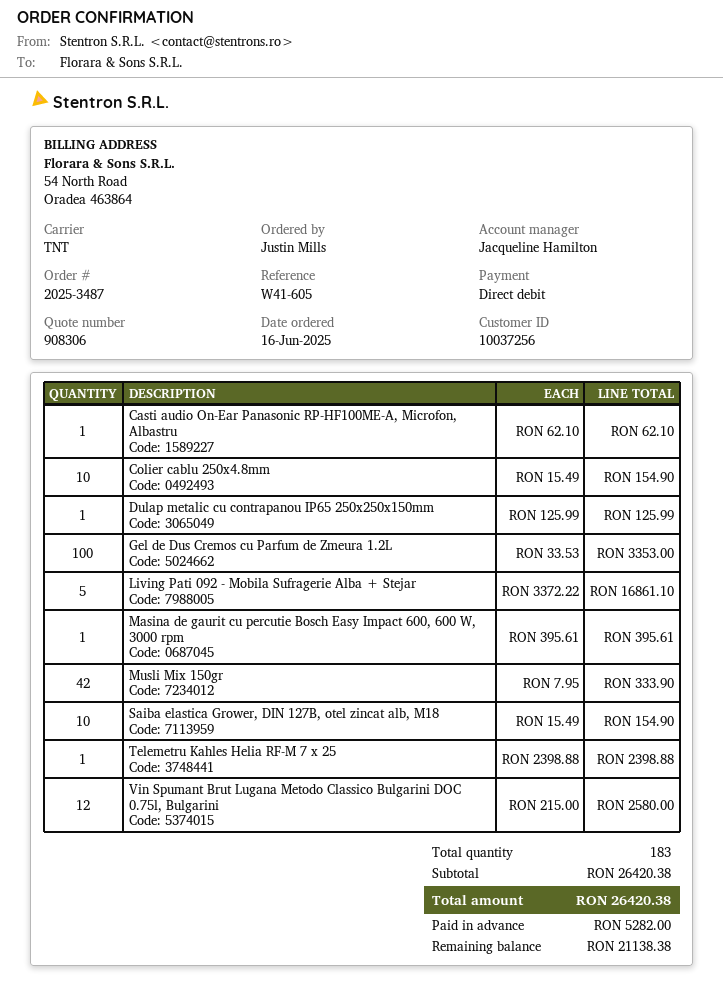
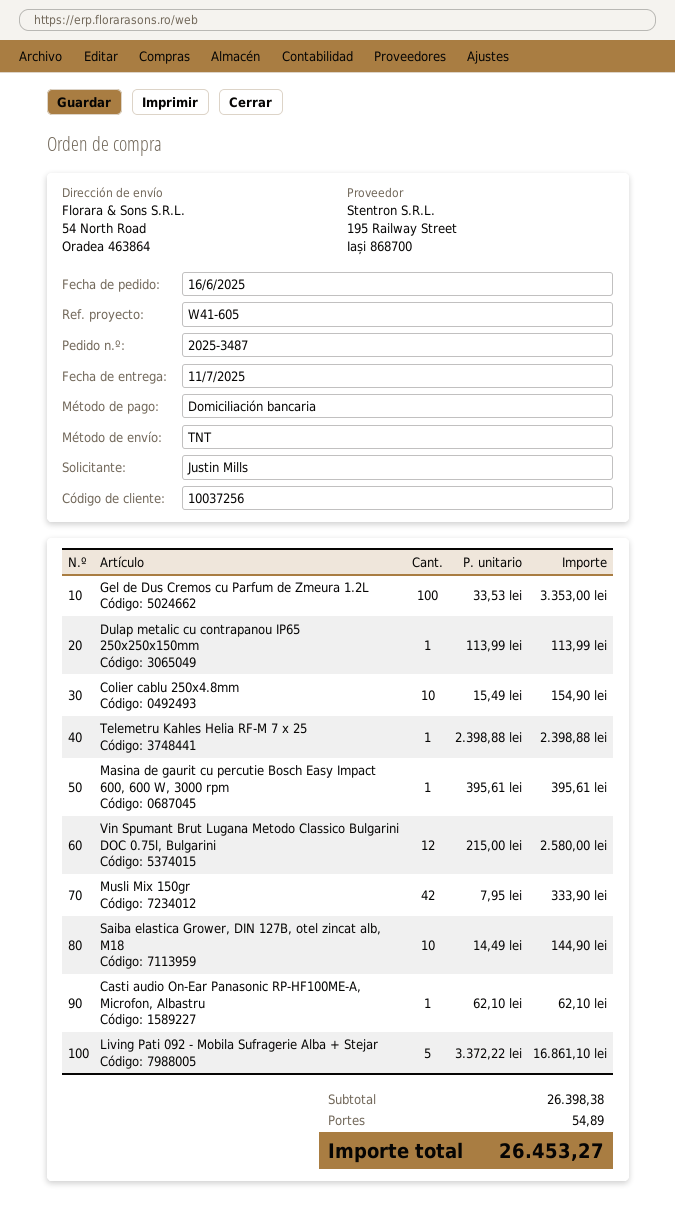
Dulap metalic cu contrapanou IP65 250x250x150mm: 1 x 125.99 = 125.99 -> 1 x 113.99 = 113.99
Saiba elastica Grower, DIN 127B, otel zincat alb, M18: 10 x 15.49 = 154.90 -> 10 x 14.49 = 144.90
subtotal: 26420.38 -> 26398.38
shipping: none -> 54.89
total: 26420.38 -> 26453.27

